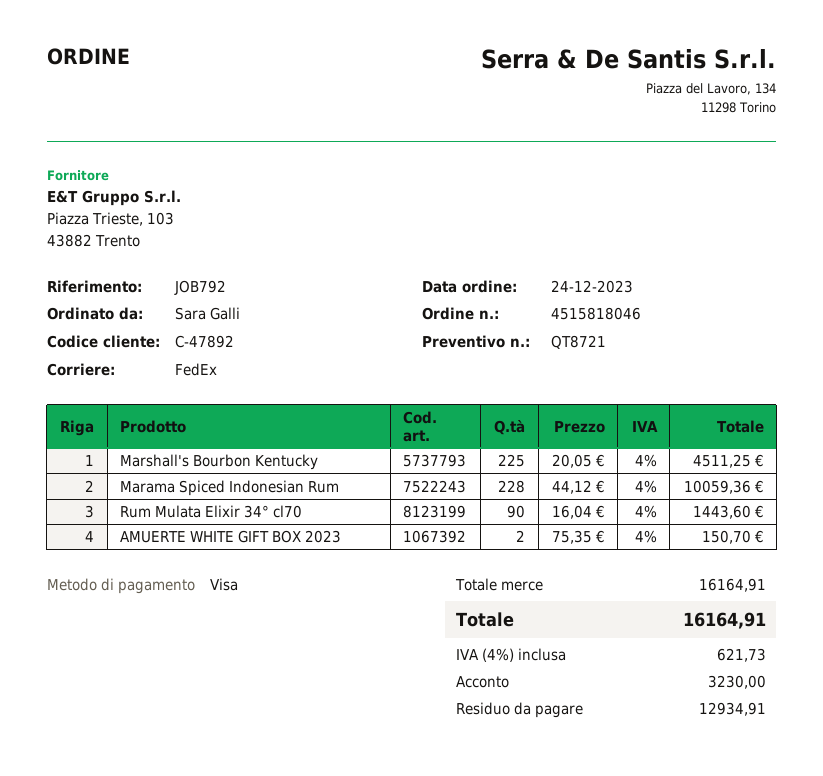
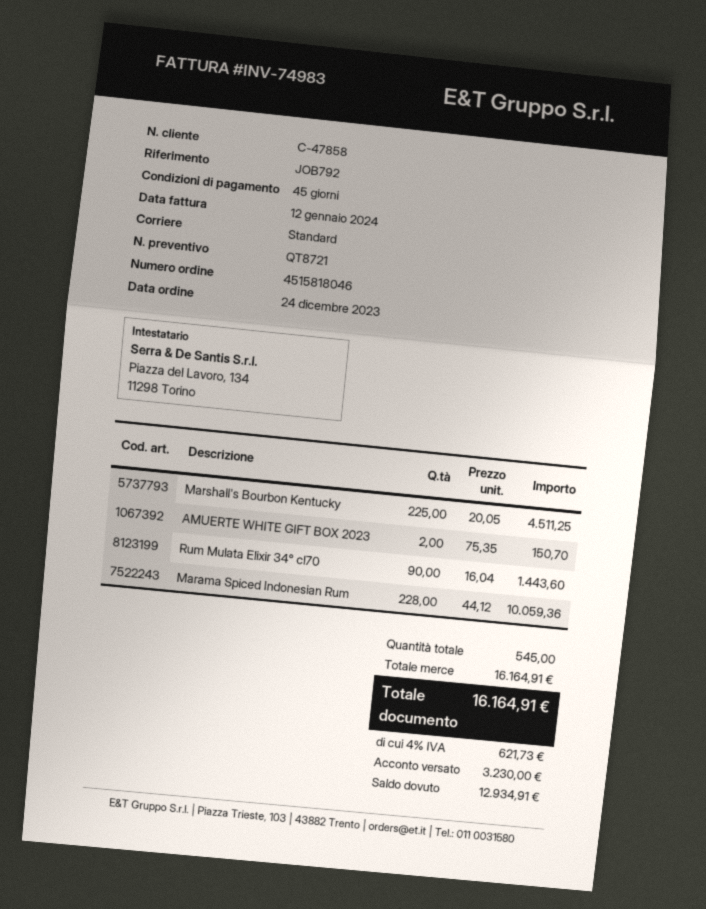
customer number: C-47892 -> C-47858
shipping method: FedEx -> standard

